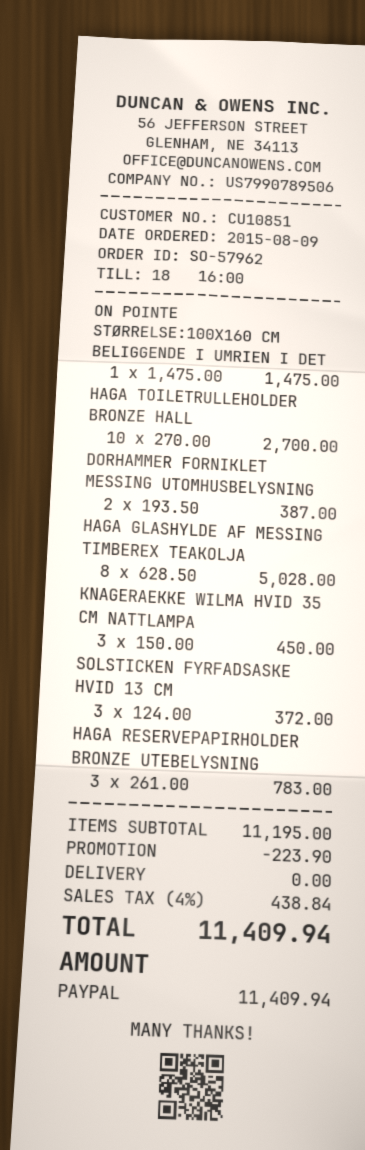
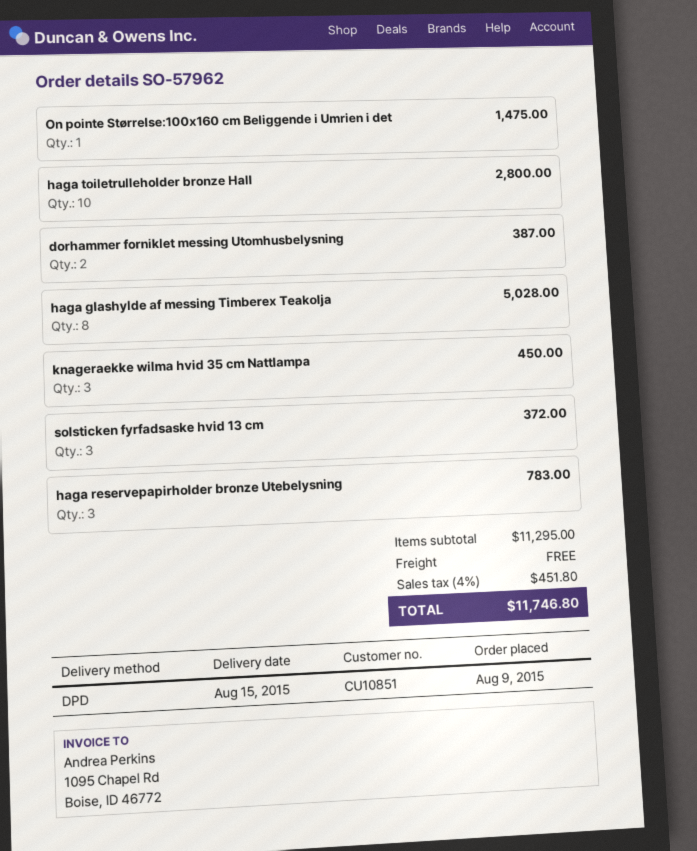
HAGA TOILETRULLEHOLDER BRONZE HALL: 10 for 2700.00 -> 10 for 2800.00
subtotal: 11195.00 -> 11295.00
discount: 223.90 -> none
tax: 4% = 438.84 -> 4% = 451.80
total: 11409.94 -> 11746.80

